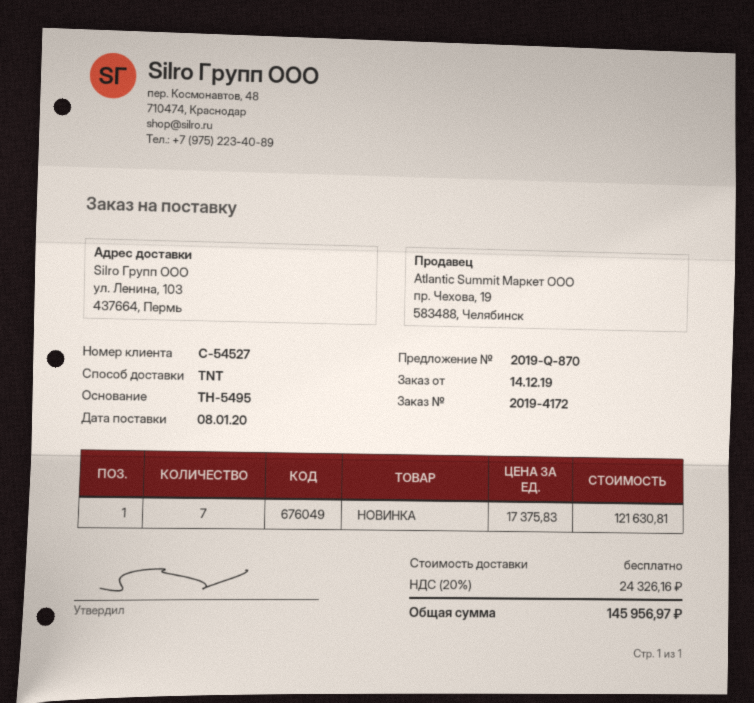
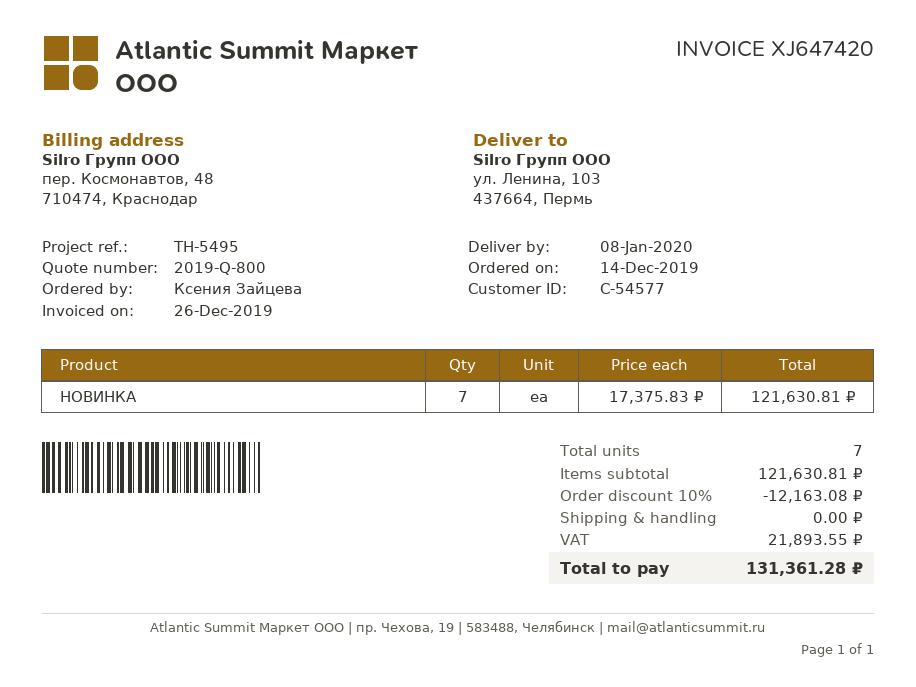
quote number: 2019-Q-870 -> 2019-Q-800
customer number: C-54527 -> C-54577
discount: none -> 10% = 12163.08
tax: 24326.16 -> 21893.55
total: 145956.97 -> 131361.28

